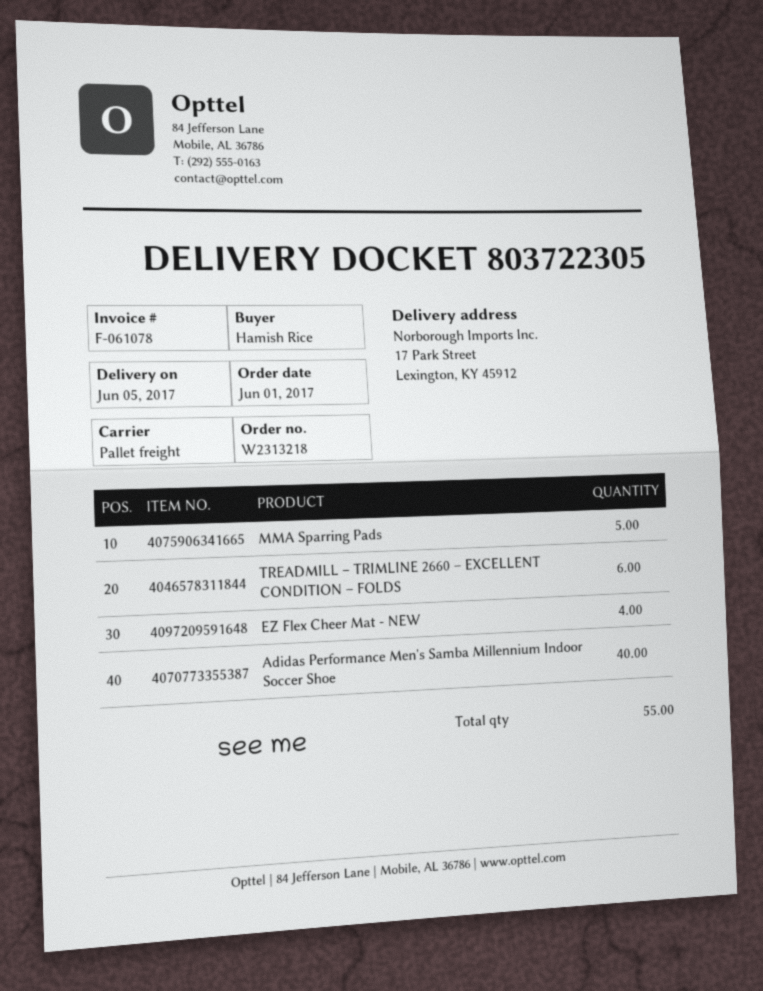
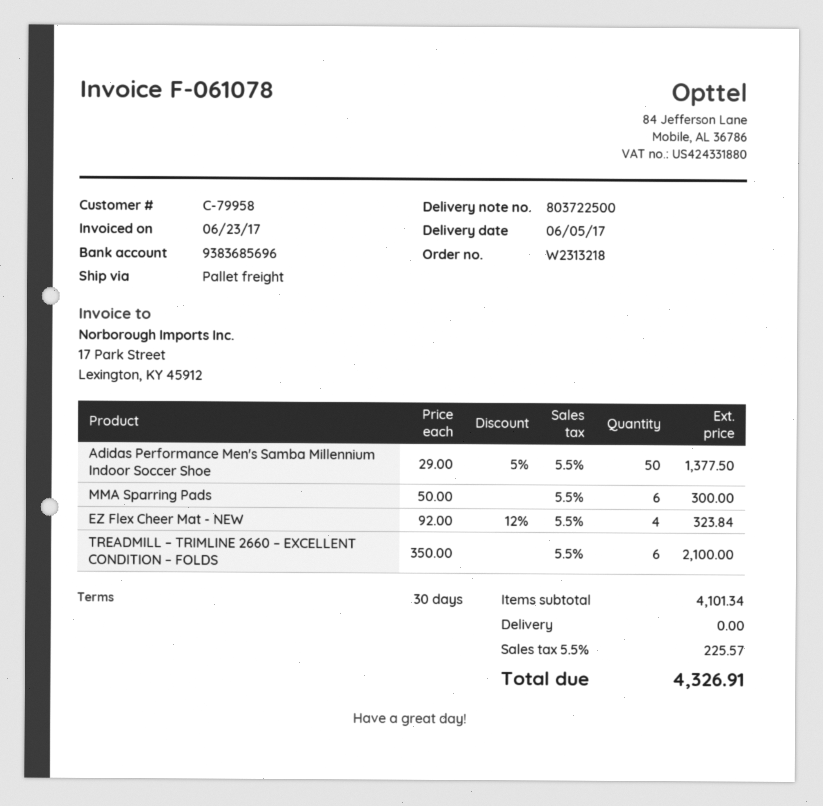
delivery note number: 803722305 -> 803722500
MMA Sparring Pads: 5 -> 6
Adidas Performance Men's Samba Millennium Indoor Soccer Shoe: 40 -> 50

